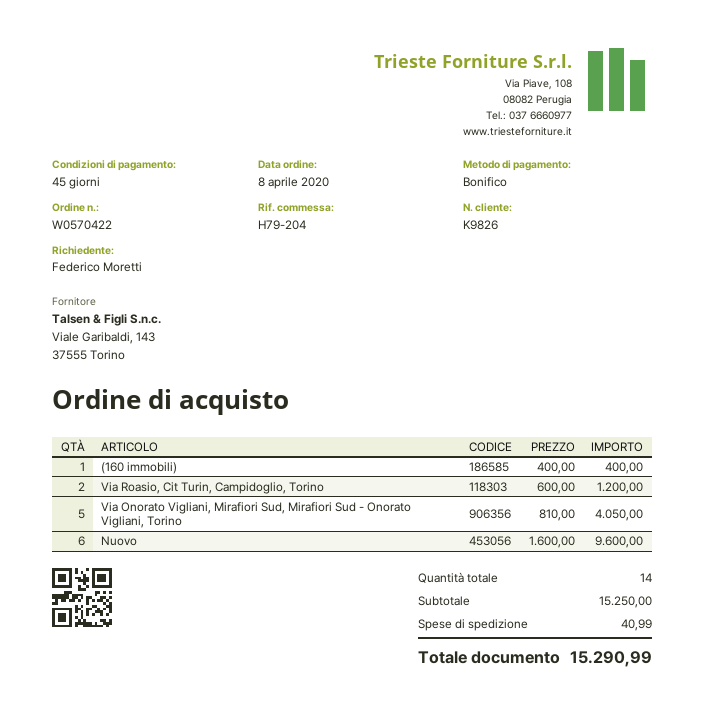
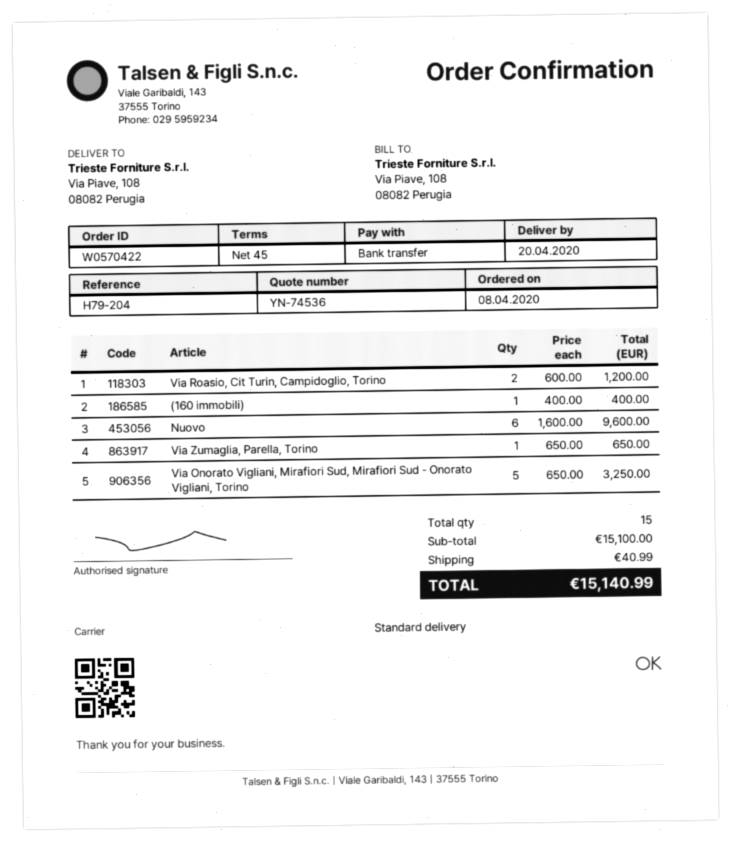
Via Onorato Vigliani, Mirafiori Sud, Mirafiori Sud - Onorato Vigliani, Torino: 5 x 810.00 = 4050.00 -> 5 x 650.00 = 3250.00
Via Zumaglia, Parella, Torino: none -> 1 x 650.00 = 650.00
total quantity: 14 -> 15
subtotal: 15250.00 -> 15100.00
total: 15290.99 -> 15140.99

